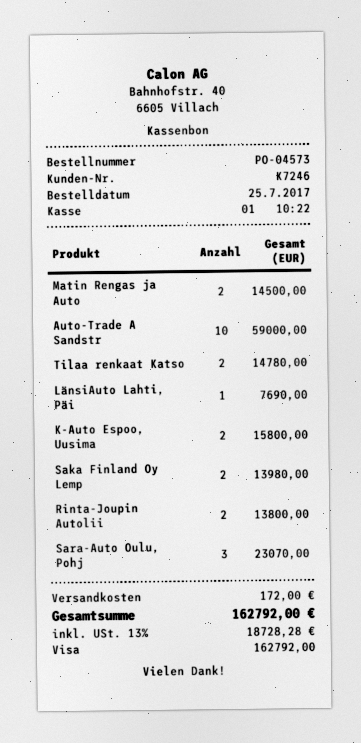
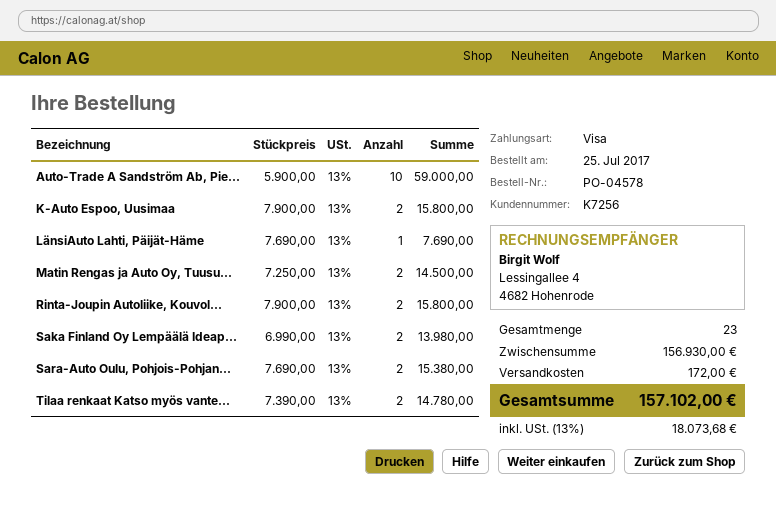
order number: PO-04573 -> PO-04578
customer number: K7246 -> K7256
Rinta-Joupin Autolii: 2 for 13800.00 -> 2 for 15800.00
Sara-Auto Oulu, Pohj: 3 for 23070.00 -> 2 for 15380.00
tax: 13% = 18728.28 -> 13% = 18073.68
total: 162792.00 -> 157102.00

